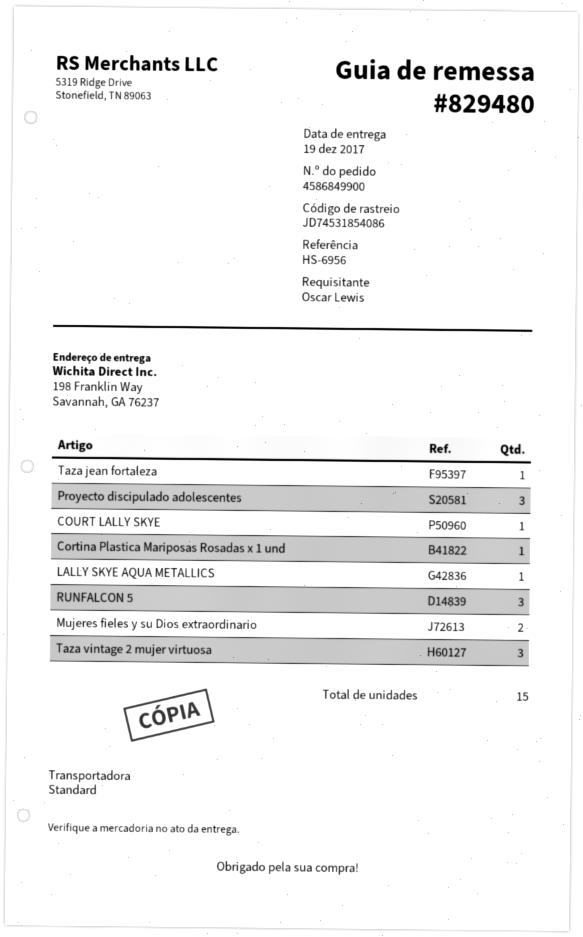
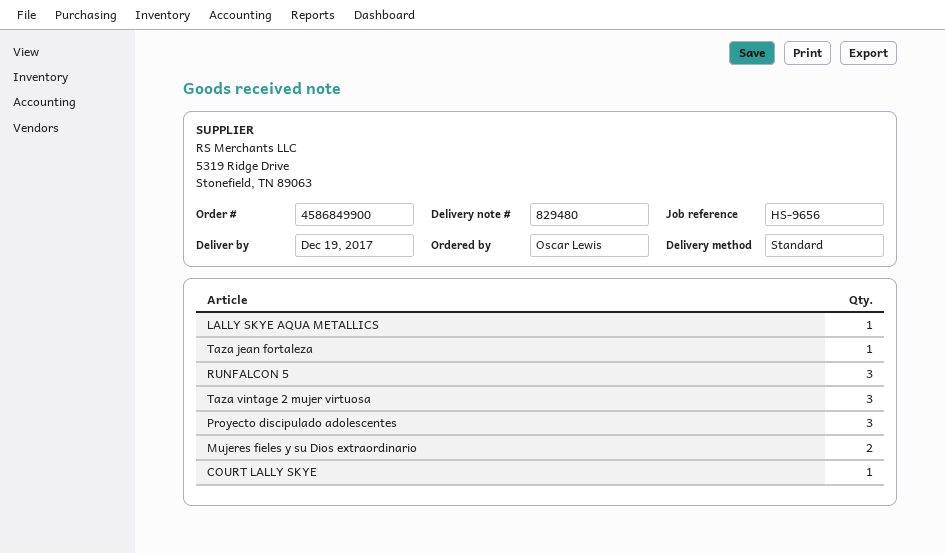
reference: HS-6956 -> HS-9656
Cortina Plastica Mariposas Rosadas x 1 und: 1 -> none

